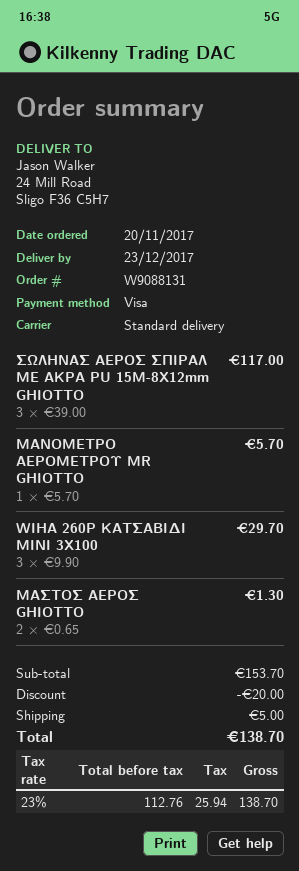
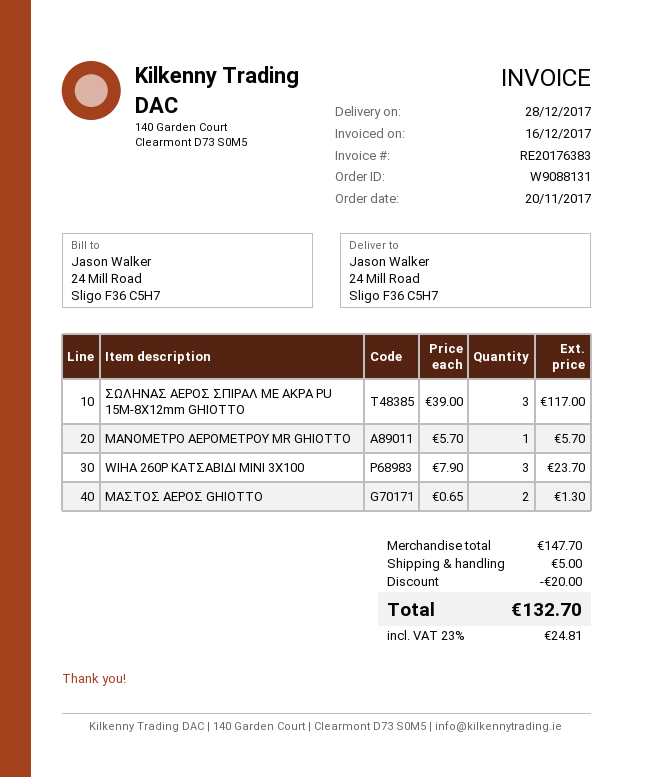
delivery date: 2017-12-23 -> 2017-12-28
WIHA 260P ΚΑΤΣΑΒΙΔΙ ΜΙΝΙ 3Χ100: 3 x 9.90 = 29.70 -> 3 x 7.90 = 23.70
subtotal: 153.70 -> 147.70
tax: 23% = 25.94 -> 23% = 24.81
total: 138.70 -> 132.70

